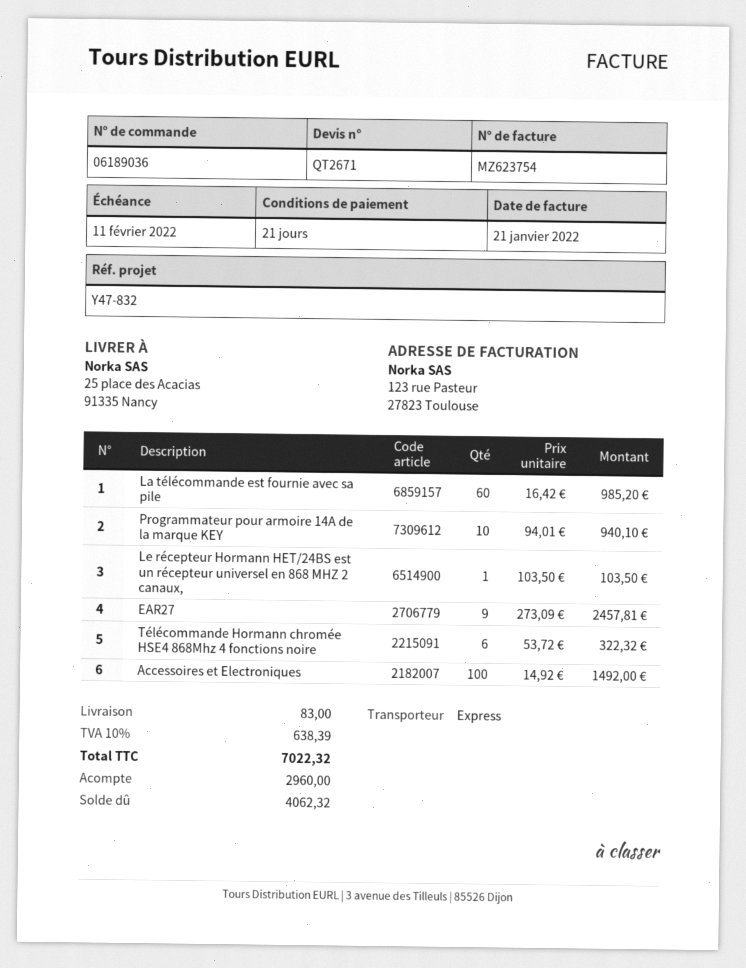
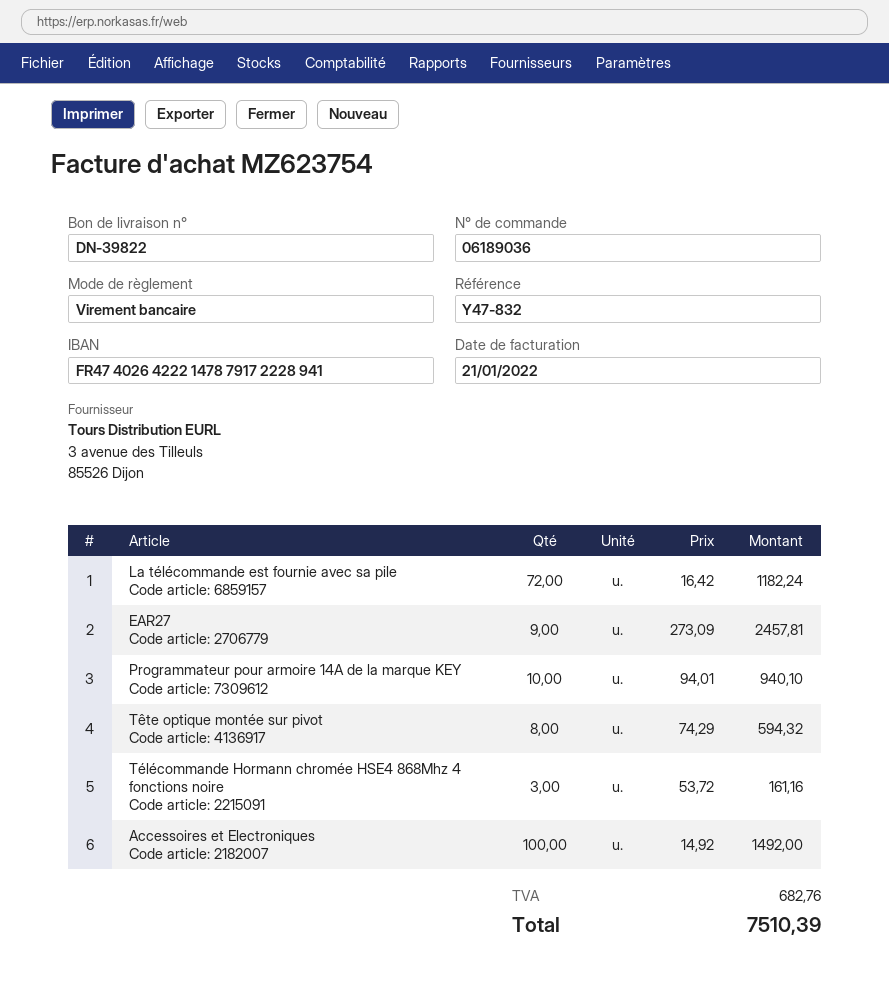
La télécommande est fournie avec sa pile: 60 x 16.42 = 985.20 -> 72 x 16.42 = 1182.24
Le récepteur Hormann HET/24BS est un récepteur universel en 868 MHZ 2 canaux,: 1 x 103.50 = 103.50 -> none
Télécommande Hormann chromée HSE4 868Mhz 4 fonctions noire: 6 x 53.72 = 322.32 -> 3 x 53.72 = 161.16
Tête optique montée sur pivot: none -> 8 x 74.29 = 594.32
shipping: 83.00 -> none
tax: 638.39 -> 682.76
total: 7022.32 -> 7510.39

